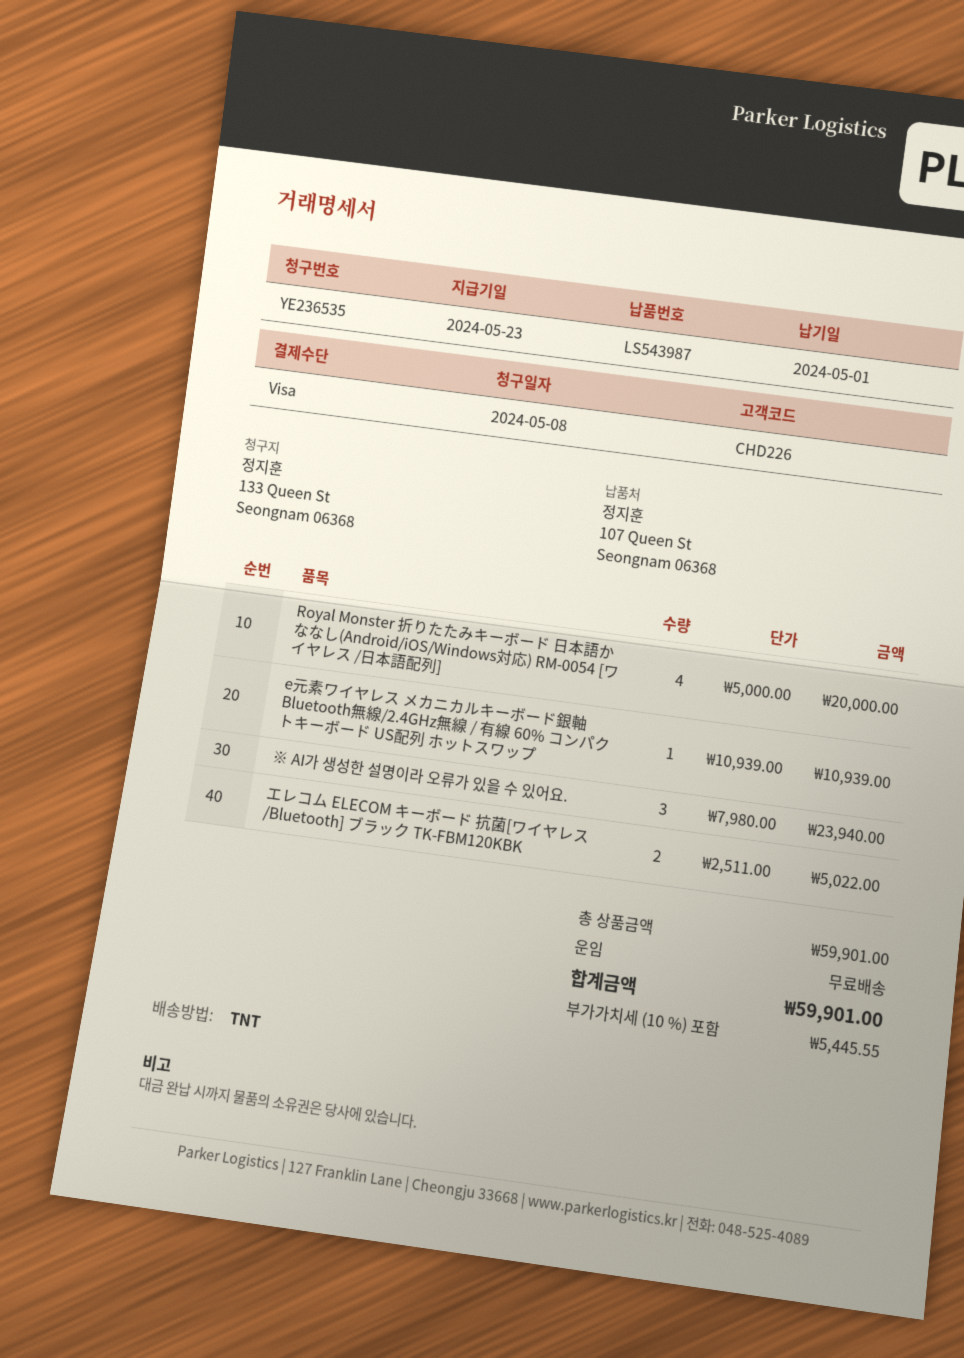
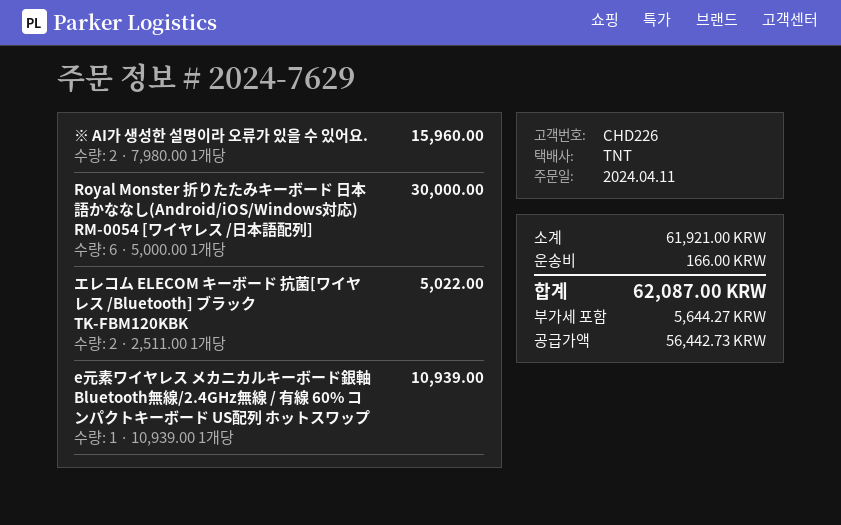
Royal Monster 折りたたみキーボード 日本語かななし(Android/iOS/Windows対応) RM-0054 [ワイヤレス /日本語配列]: 4 x 5000.00 = 20000.00 -> 6 x 5000.00 = 30000.00
※ AI가 생성한 설명이라 오류가 있을 수 있어요.: 3 x 7980.00 = 23940.00 -> 2 x 7980.00 = 15960.00
subtotal: 59901.00 -> 61921.00
shipping: 0.00 -> 166.00
tax: 5445.55 -> 5644.27
total: 59901.00 -> 62087.00

